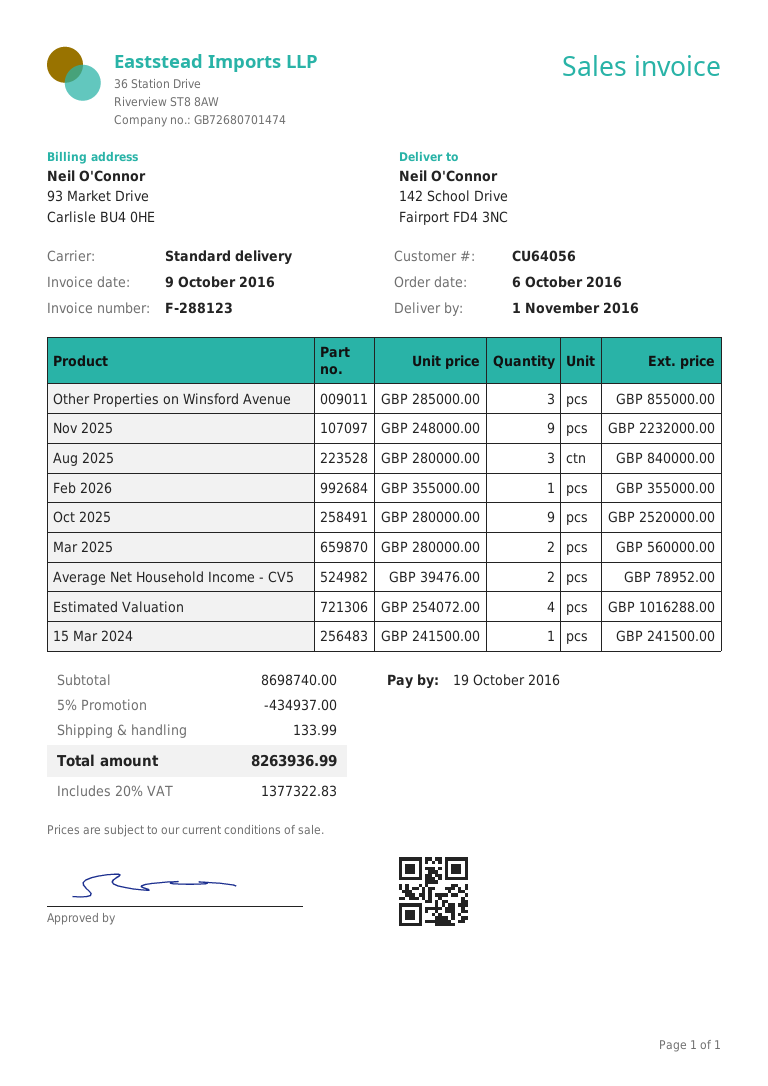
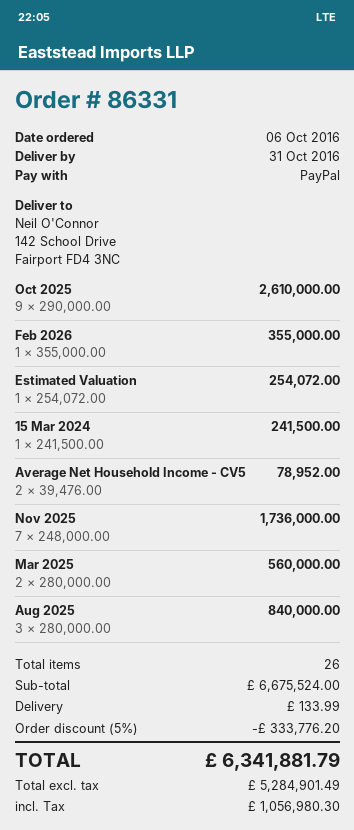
delivery date: 2016-11-01 -> 2016-10-31
Other Properties on Winsford Avenue: 3 x 285000.00 = 855000.00 -> none
Nov 2025: 9 x 248000.00 = 2232000.00 -> 7 x 248000.00 = 1736000.00
Oct 2025: 9 x 280000.00 = 2520000.00 -> 9 x 290000.00 = 2610000.00
Estimated Valuation: 4 x 254072.00 = 1016288.00 -> 1 x 254072.00 = 254072.00
subtotal: 8698740.00 -> 6675524.00
discount: 5% = 434937.00 -> 5% = 333776.20
tax: 1377322.83 -> 1056980.30
total: 8263936.99 -> 6341881.79

